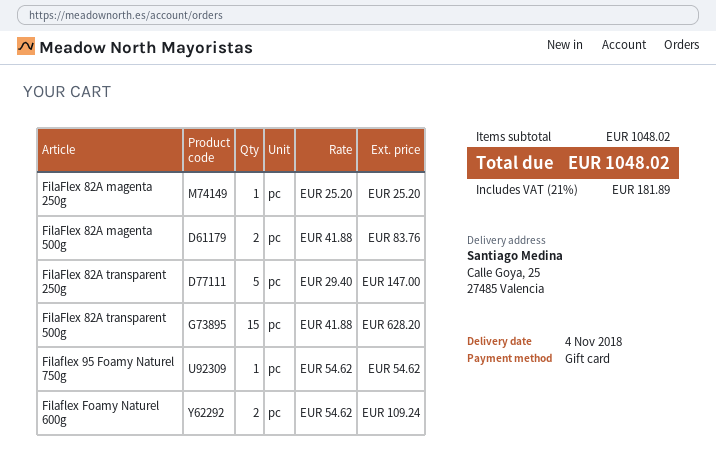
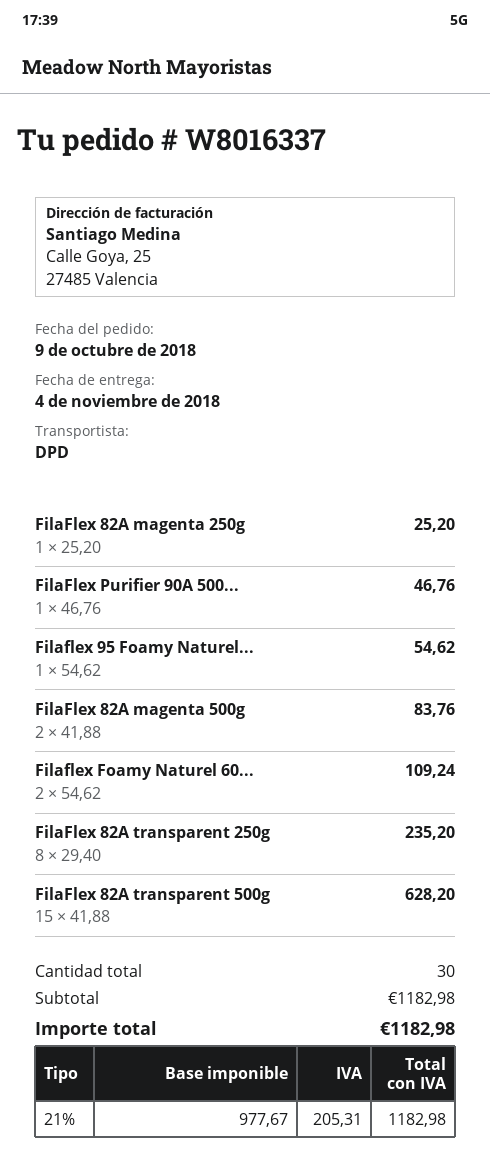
FilaFlex 82A transparent 250g: 5 x 29.40 = 147.00 -> 8 x 29.40 = 235.20
FilaFlex Purifier 90A 500...: none -> 1 x 46.76 = 46.76
subtotal: 1048.02 -> 1182.98
tax: 21% = 181.89 -> 21% = 205.31
total: 1048.02 -> 1182.98

